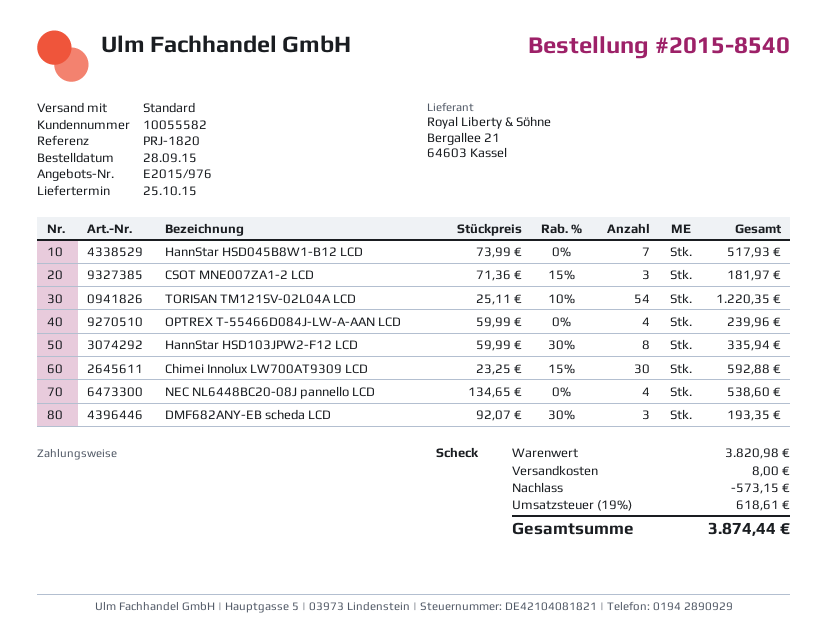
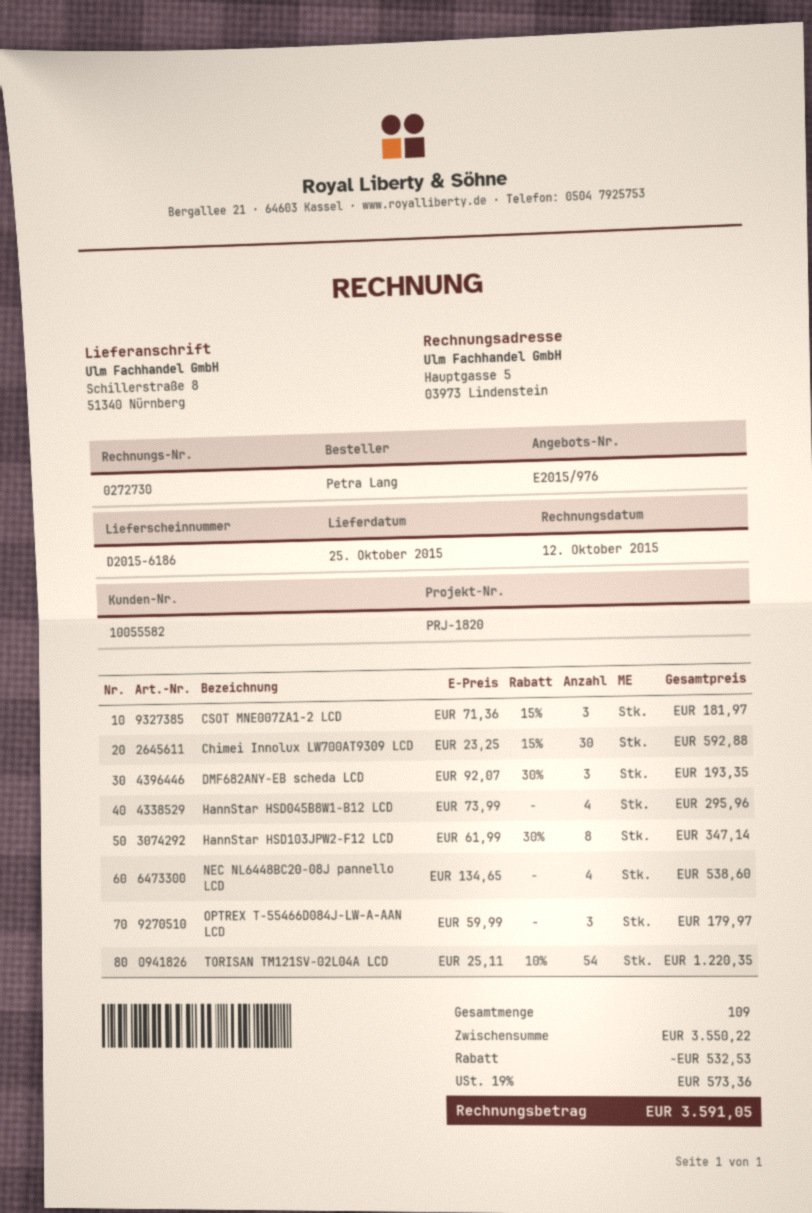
HannStar HSD045B8W1-B12 LCD: 7 x 73.99 = 517.93 -> 4 x 73.99 = 295.96
OPTREX T-55466D084J-LW-A-AAN LCD: 4 x 59.99 = 239.96 -> 3 x 59.99 = 179.97
HannStar HSD103JPW2-F12 LCD: 8 x 59.99 - 30% = 335.94 -> 8 x 61.99 - 30% = 347.14
subtotal: 3820.98 -> 3550.22
discount: 573.15 -> 532.53
shipping: 8.00 -> none
tax: 19% = 618.61 -> 19% = 573.36
total: 3874.44 -> 3591.05

